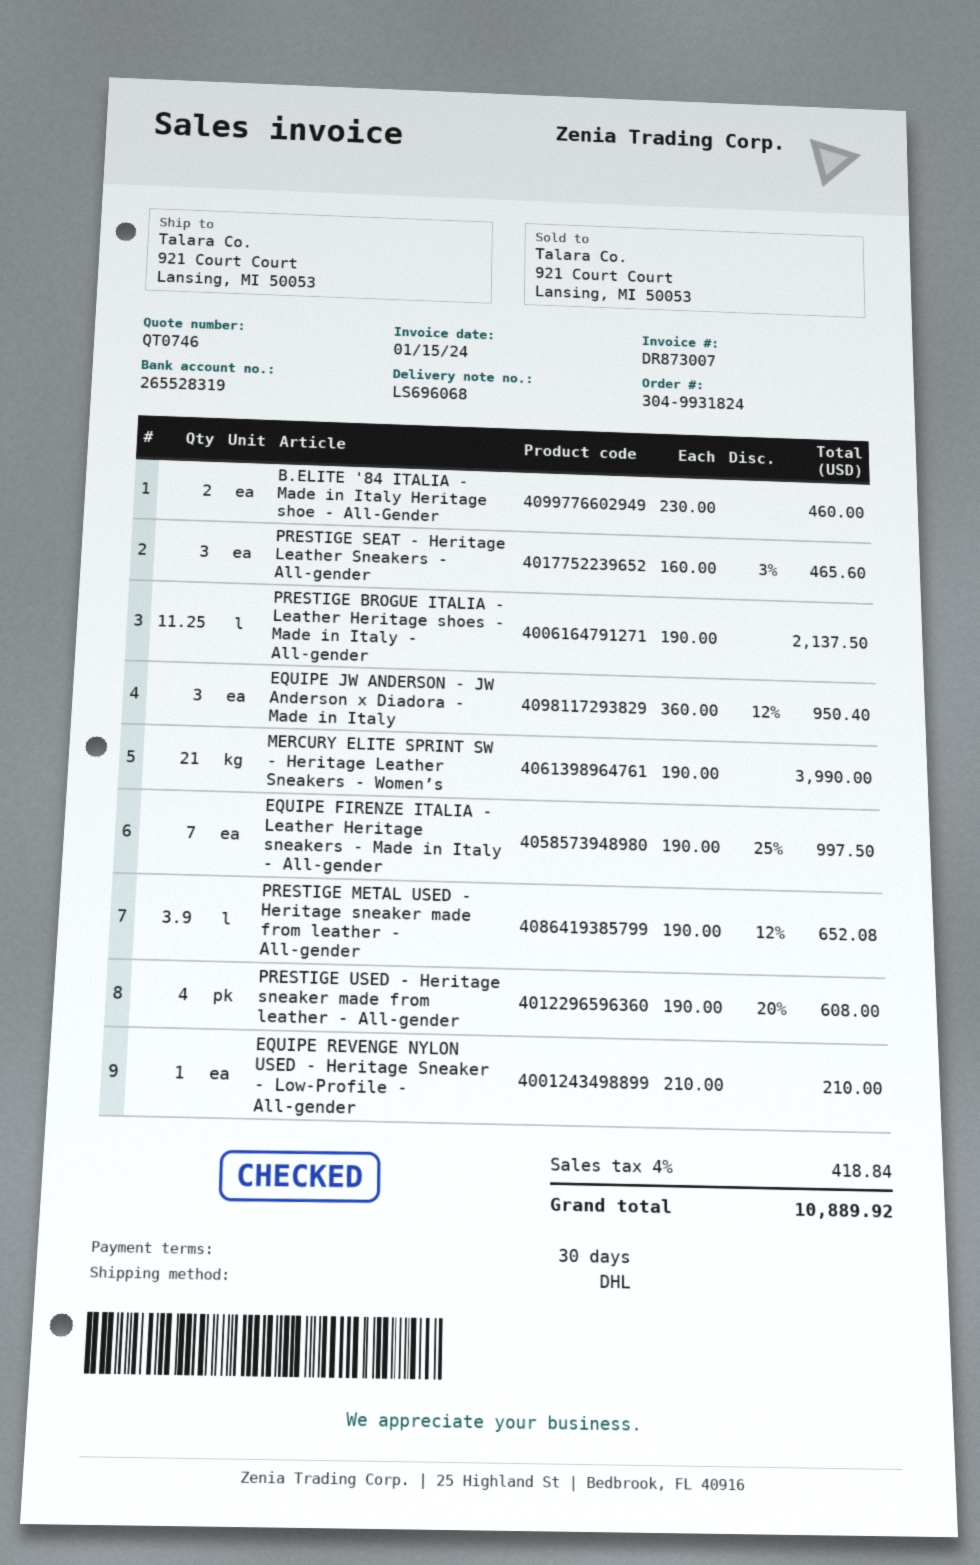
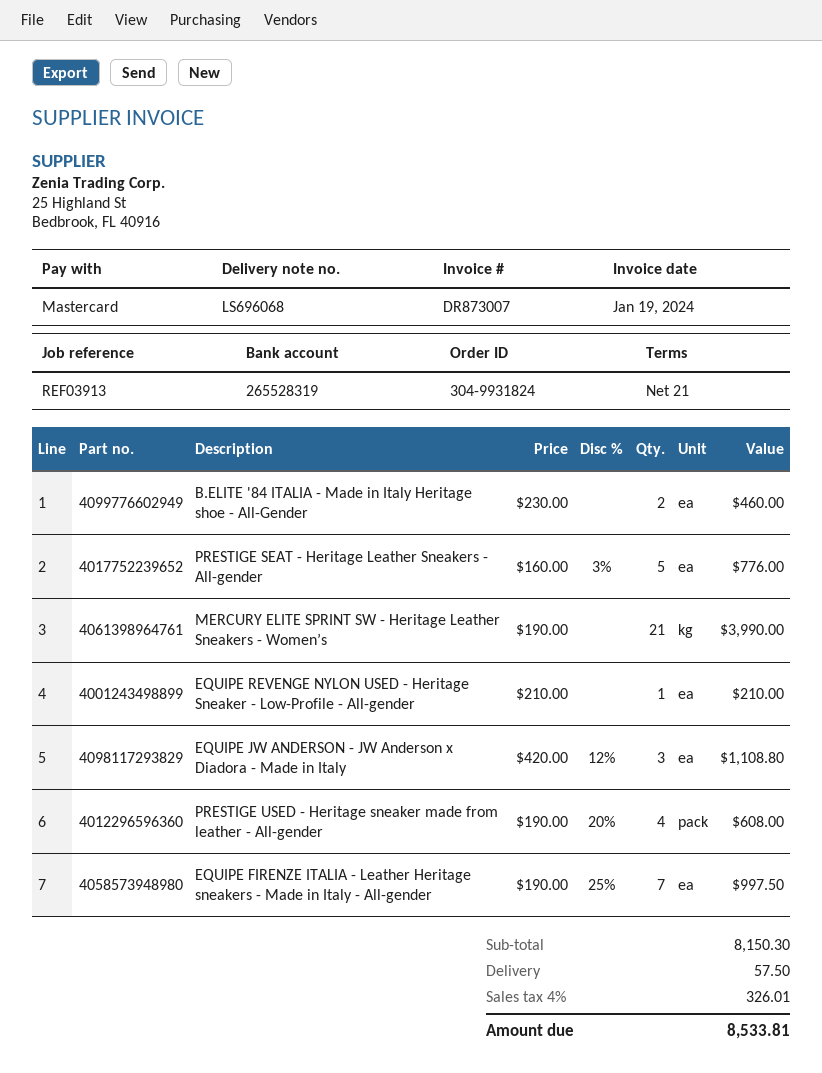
invoice date: 2024-01-15 -> 2024-01-19
payment terms: 30 days -> 21 days
PRESTIGE SEAT - Heritage Leather Sneakers - All-gender: 3 x 160.00 - 3% = 465.60 -> 5 x 160.00 - 3% = 776.00
PRESTIGE BROGUE ITALIA - Leather Heritage shoes - Made in Italy - All-gender: 11.25 x 190.00 = 2137.50 -> none
EQUIPE JW ANDERSON - JW Anderson x Diadora - Made in Italy: 3 x 360.00 - 12% = 950.40 -> 3 x 420.00 - 12% = 1108.80
PRESTIGE METAL USED - Heritage sneaker made from leather - All-gender: 3.9 x 190.00 - 12% = 652.08 -> none
shipping: none -> 57.50
tax: 4% = 418.84 -> 4% = 326.01
total: 10889.92 -> 8533.81

